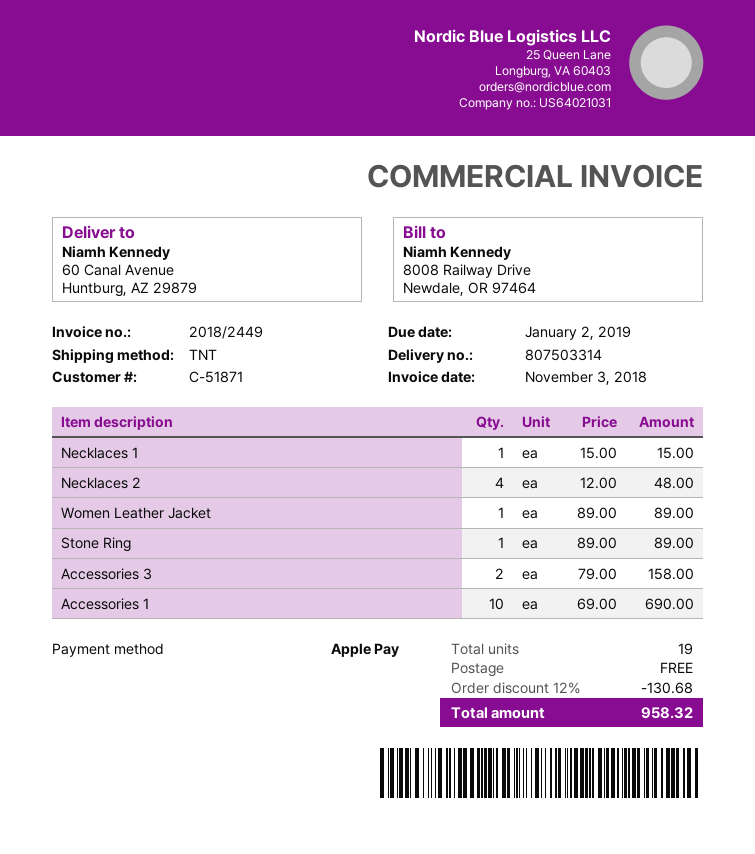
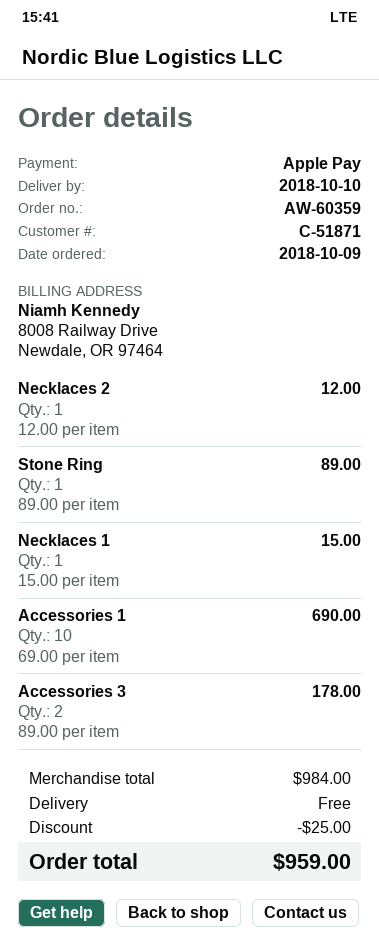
Necklaces 2: 4 x 12.00 = 48.00 -> 1 x 12.00 = 12.00
Women Leather Jacket: 1 x 89.00 = 89.00 -> none
Accessories 3: 2 x 79.00 = 158.00 -> 2 x 89.00 = 178.00
discount: 130.68 -> 25.00
total: 958.32 -> 959.00

